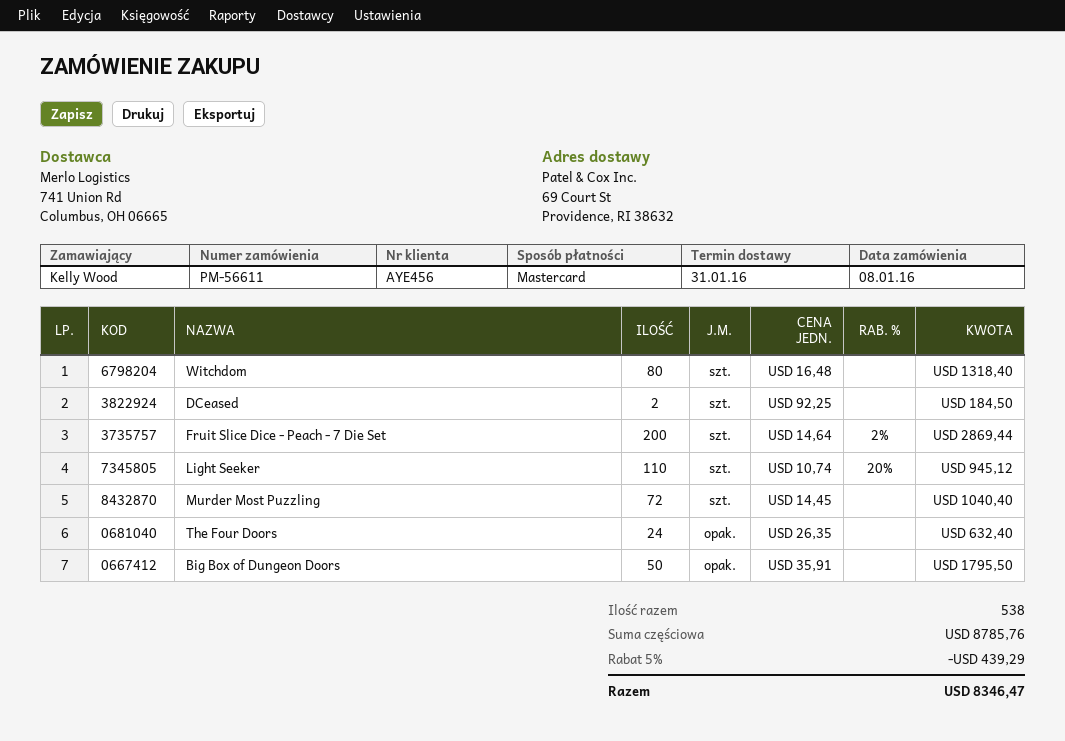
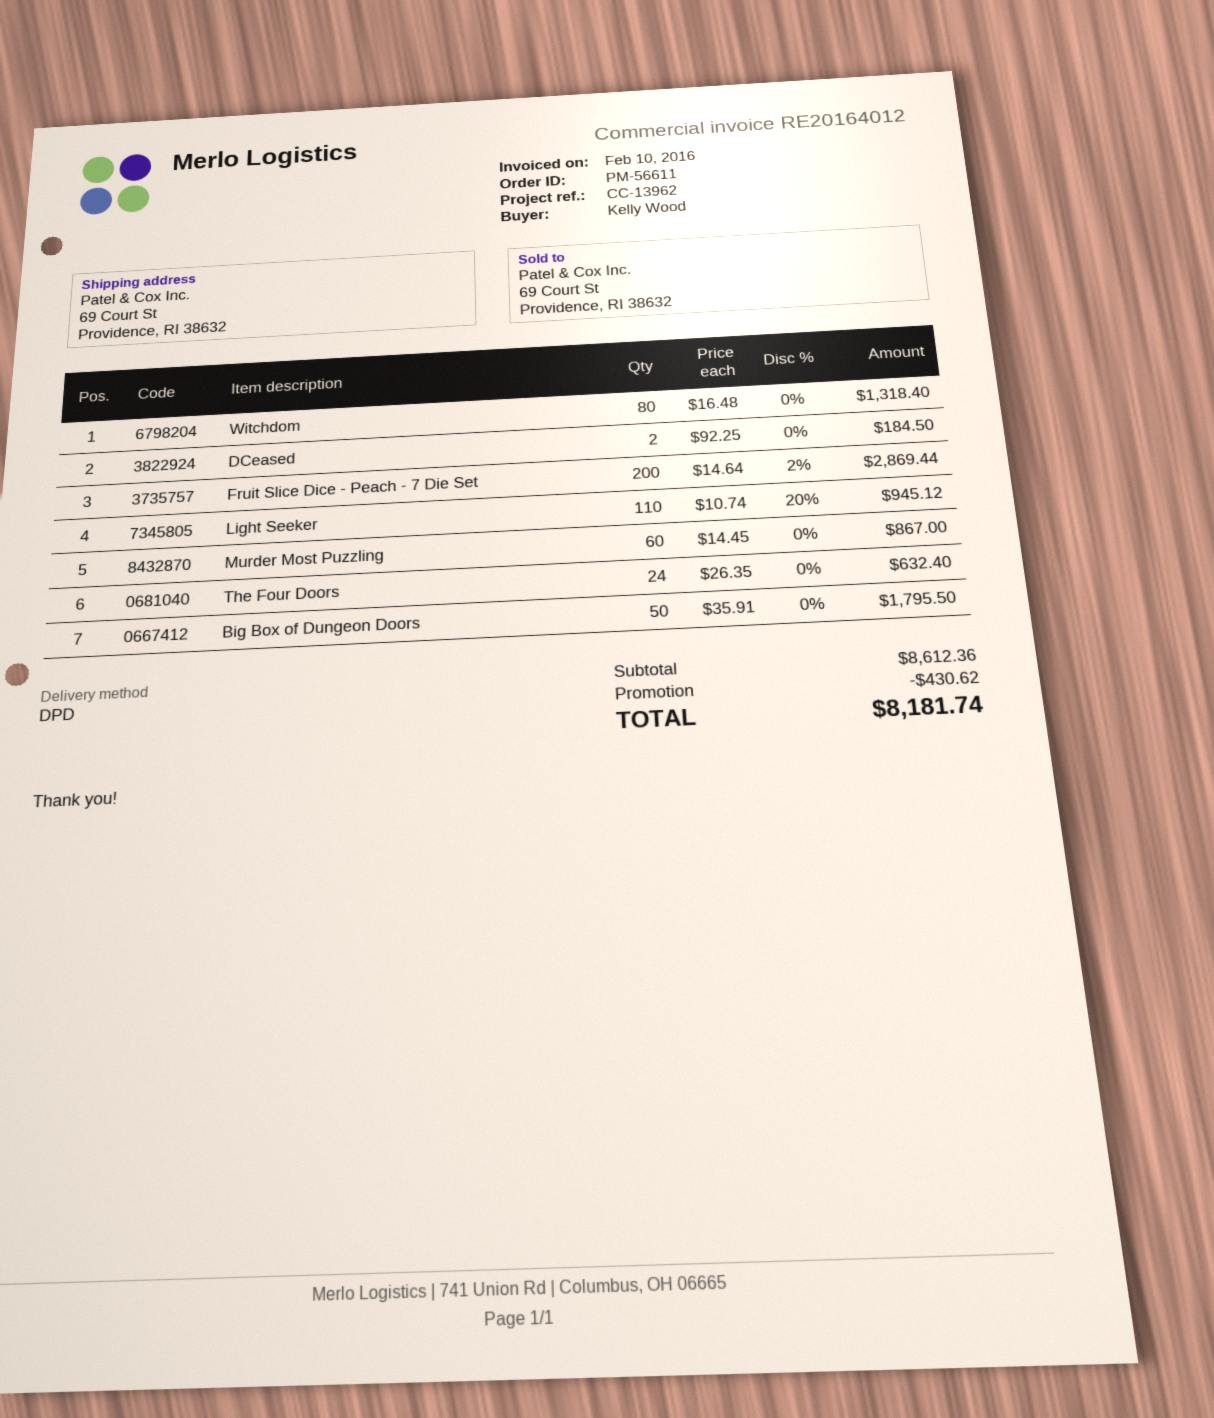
Murder Most Puzzling: 72 x 14.45 = 1040.40 -> 60 x 14.45 = 867.00
subtotal: 8785.76 -> 8612.36
discount: 439.29 -> 430.62
total: 8346.47 -> 8181.74

